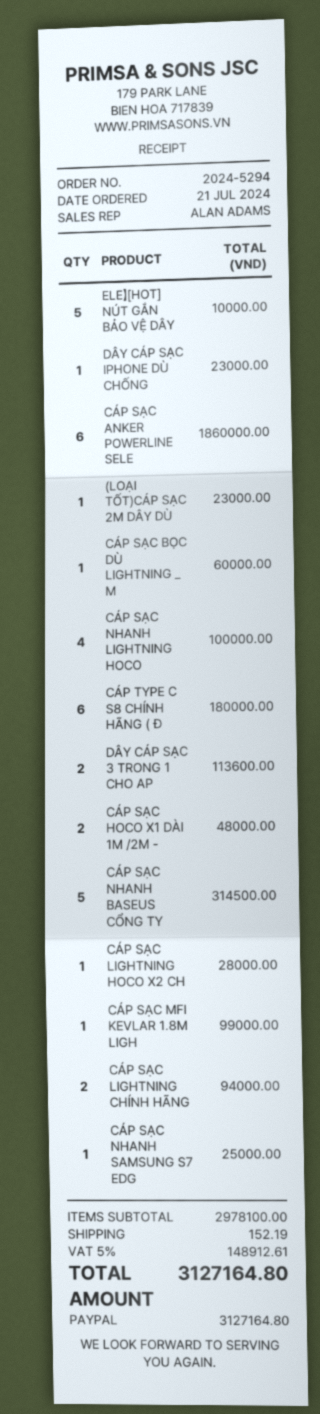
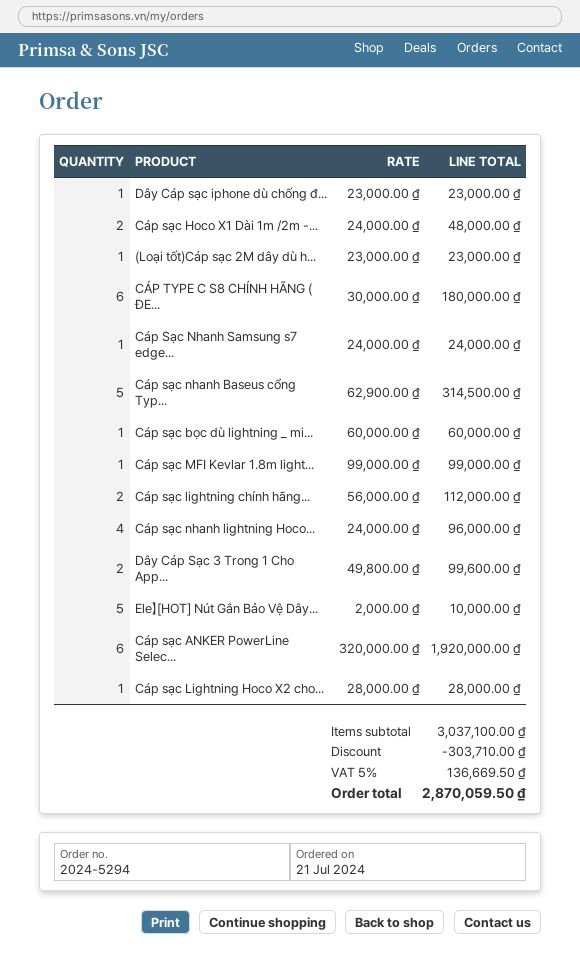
CÁP SẠC ANKER POWERLINE SELE: 6 for 1860000.00 -> 6 for 1920000.00
CÁP SẠC NHANH LIGHTNING HOCO: 4 for 100000.00 -> 4 for 96000.00
DÂY CÁP SẠC 3 TRONG 1 CHO AP: 2 for 113600.00 -> 2 for 99600.00
CÁP SẠC LIGHTNING CHÍNH HÃNG: 2 for 94000.00 -> 2 for 112000.00
CÁP SẠC NHANH SAMSUNG S7 EDG: 1 for 25000.00 -> 1 for 24000.00
subtotal: 2978100.00 -> 3037100.00
discount: none -> 303710.00
shipping: 152.19 -> none
tax: 5% = 148912.61 -> 5% = 136669.50
total: 3127164.80 -> 2870059.50

